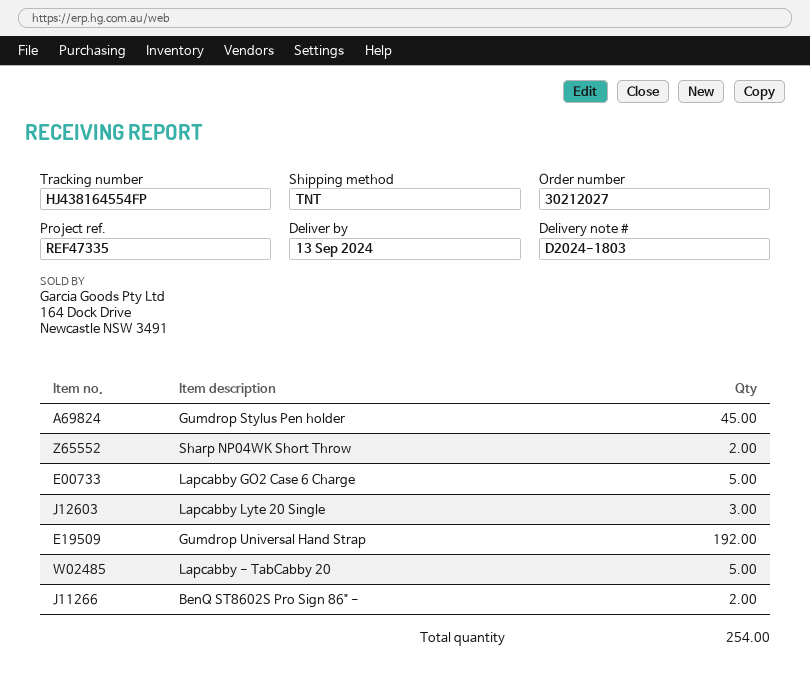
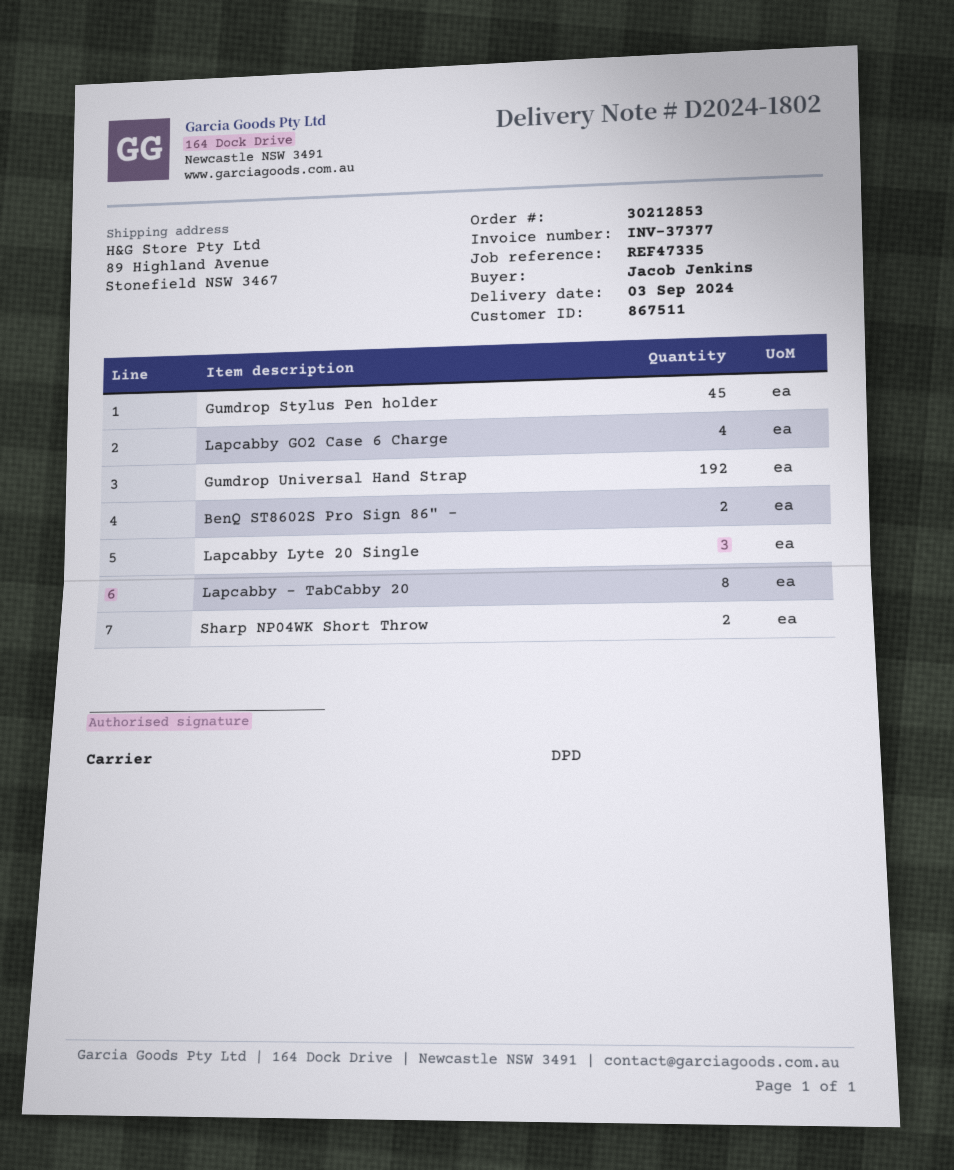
order number: 30212027 -> 30212853
delivery note number: D2024-1803 -> D2024-1802
delivery date: 2024-09-13 -> 2024-09-03
shipping method: TNT -> DPD
Lapcabby GO2 Case 6 Charge: 5 -> 4
Lapcabby - TabCabby 20: 5 -> 8

